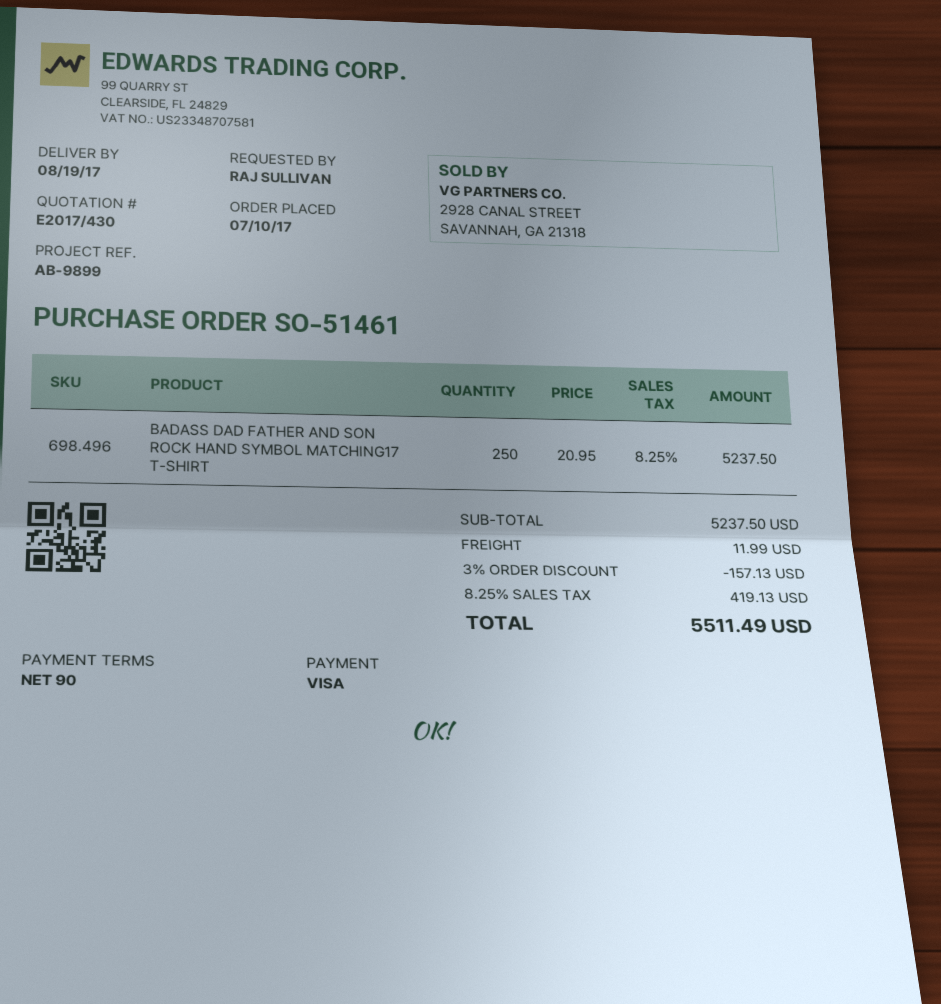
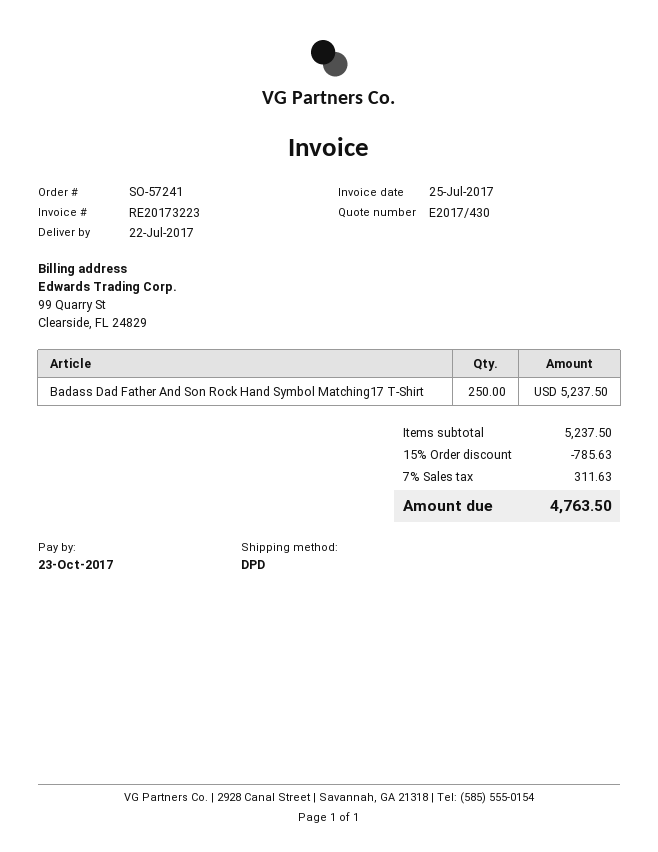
order number: SO-51461 -> SO-57241
delivery date: 2017-08-19 -> 2017-07-22
discount: 3% = 157.13 -> 15% = 785.63
shipping: 11.99 -> none
tax: 8.25% = 419.13 -> 7% = 311.63
total: 5511.49 -> 4763.50

